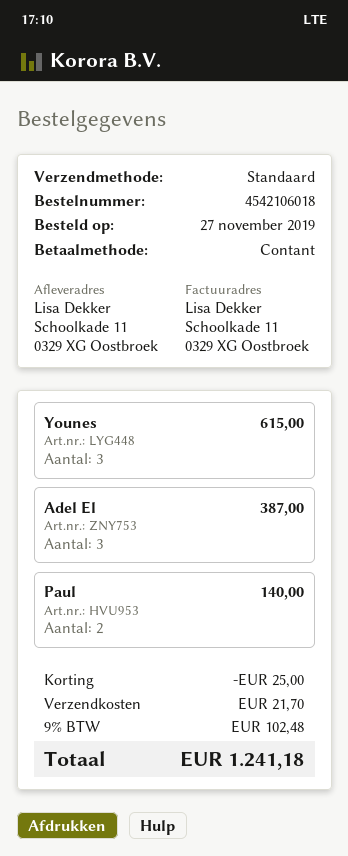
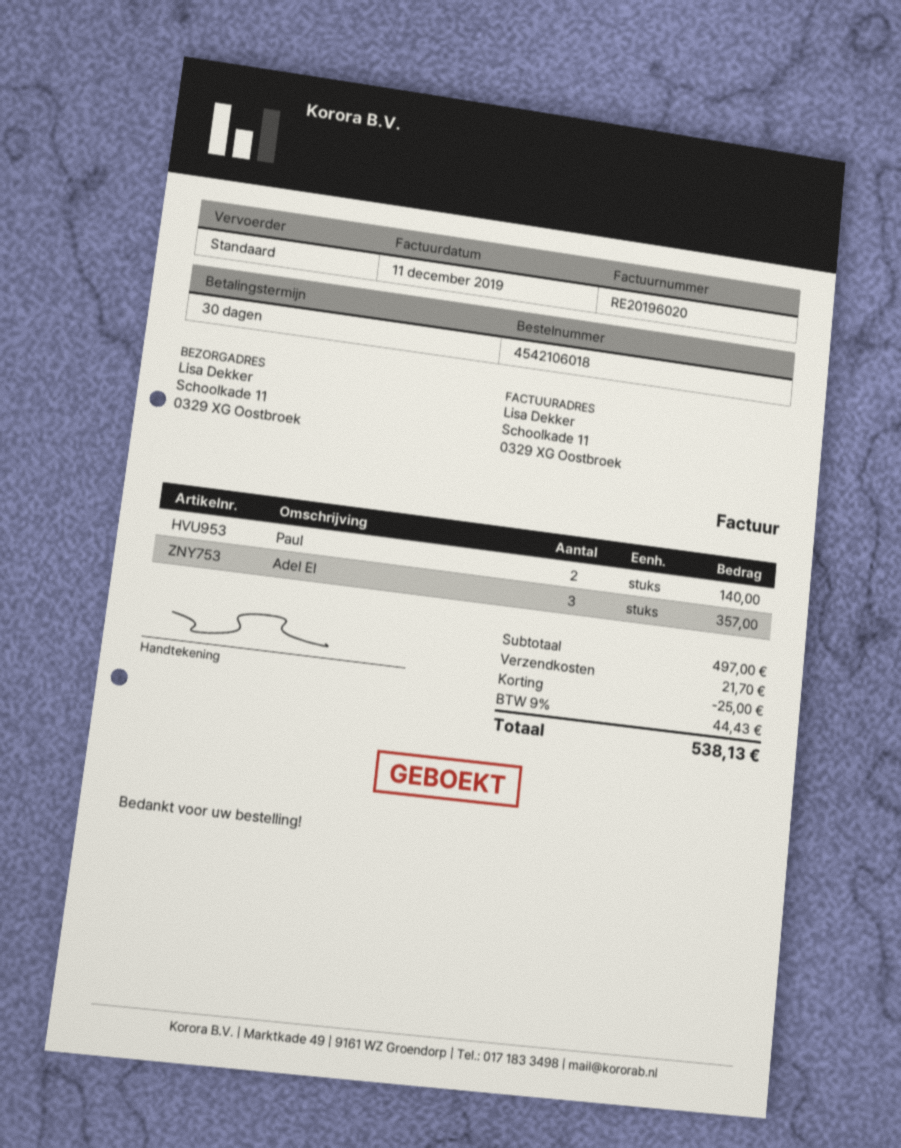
Younes: 3 for 615.00 -> none
Adel El: 3 for 387.00 -> 3 for 357.00
tax: 9% = 102.48 -> 9% = 44.43
total: 1241.18 -> 538.13

